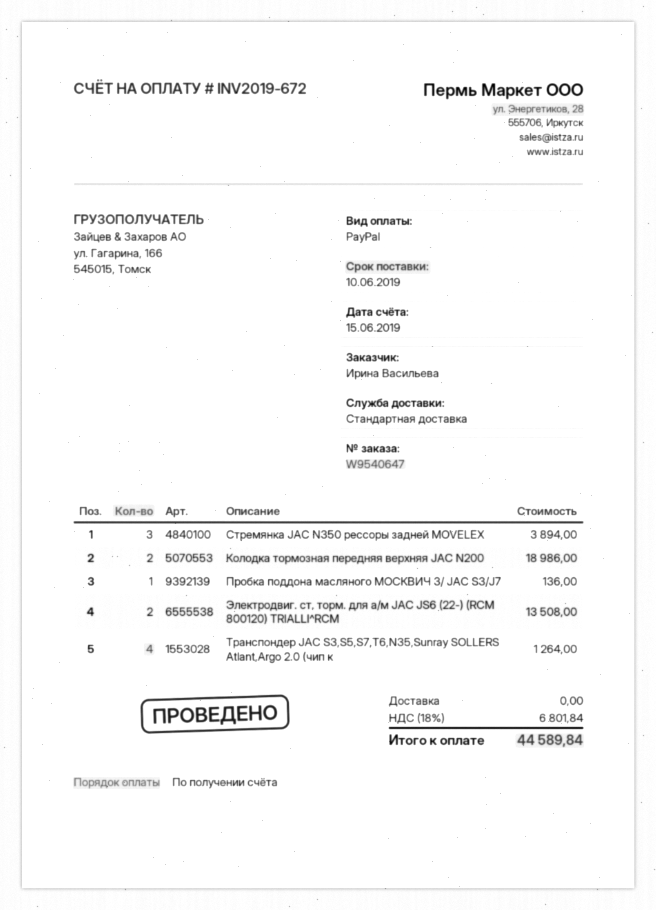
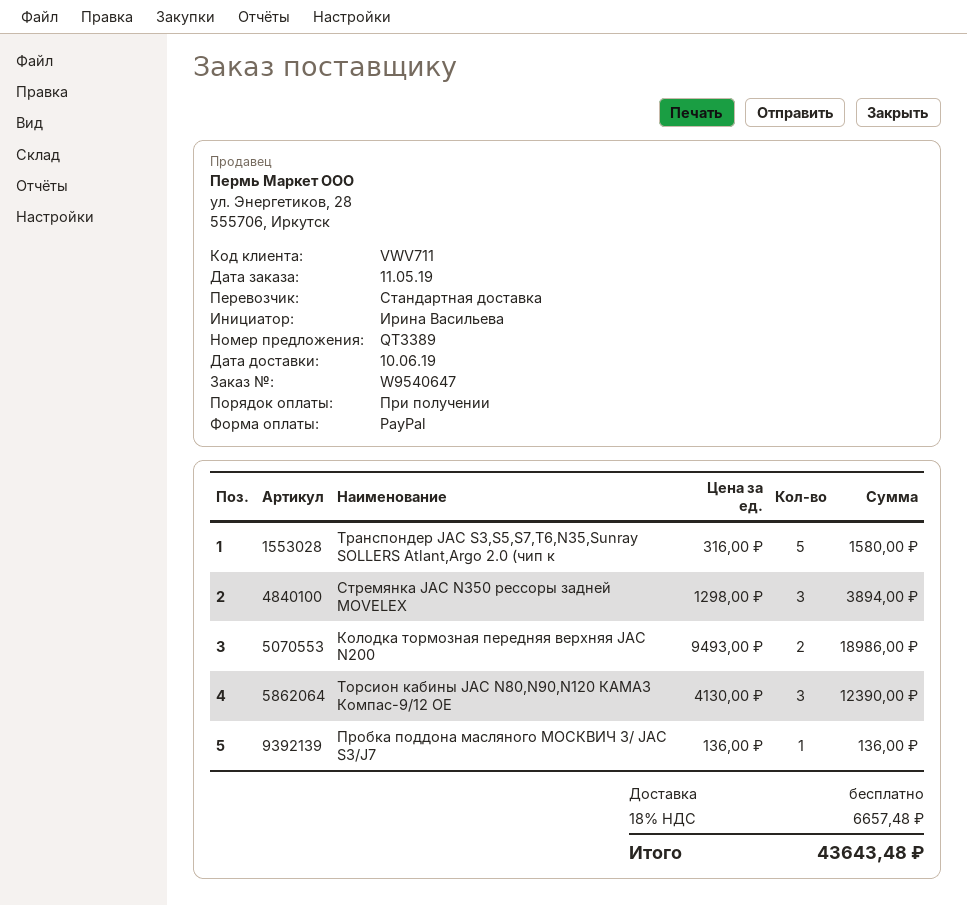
Электродвиг. ст. торм. для а/м JAC JS6 (22-) (RCM 800120) TRIALLI^RCM: 2 for 13508.00 -> none
Транспондер JAC S3,S5,S7,T6,N35,Sunray SOLLERS Atlant,Argo 2.0 (чип к: 4 for 1264.00 -> 5 for 1580.00
Торсион кабины JAC N80,N90,N120 КАМАЗ Компас-9/12 OE: none -> 3 for 12390.00
tax: 18% = 6801.84 -> 18% = 6657.48
total: 44589.84 -> 43643.48

